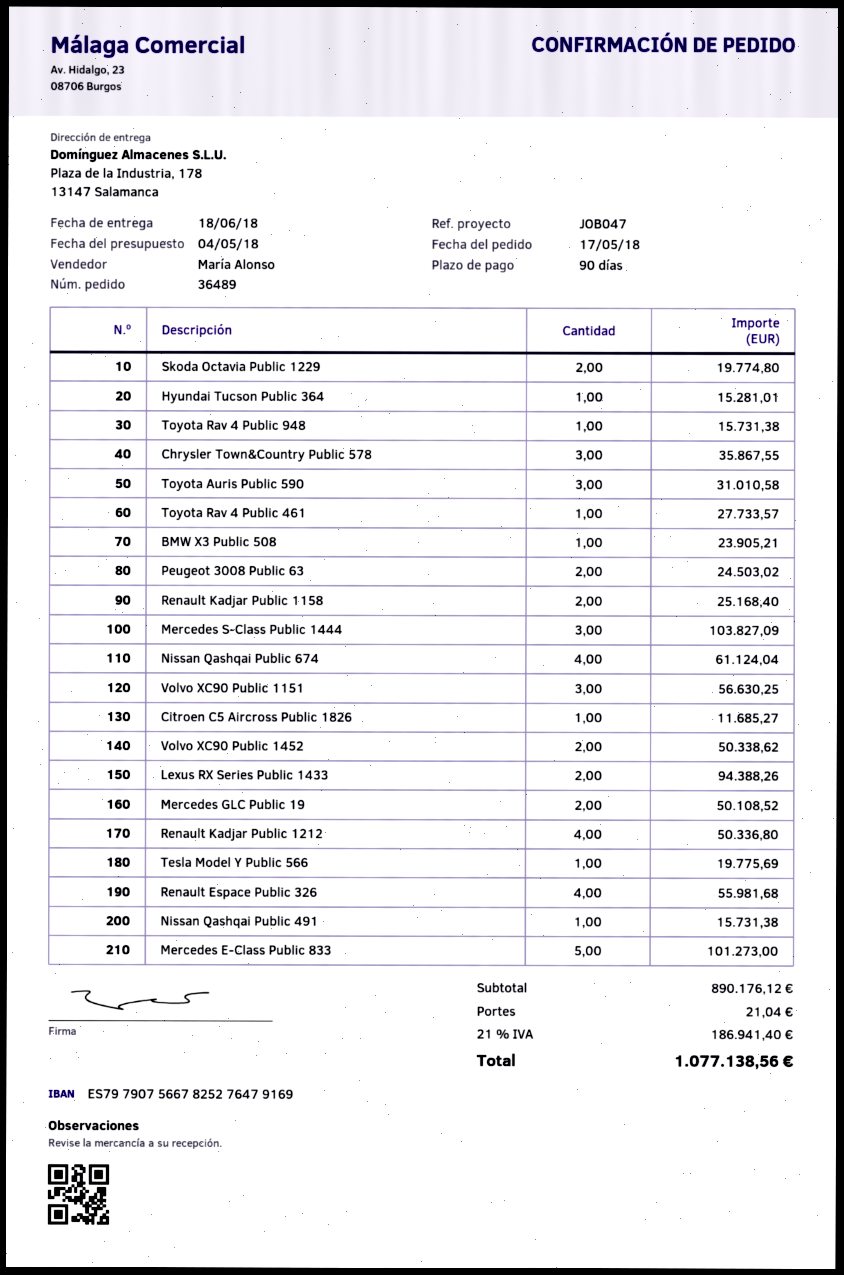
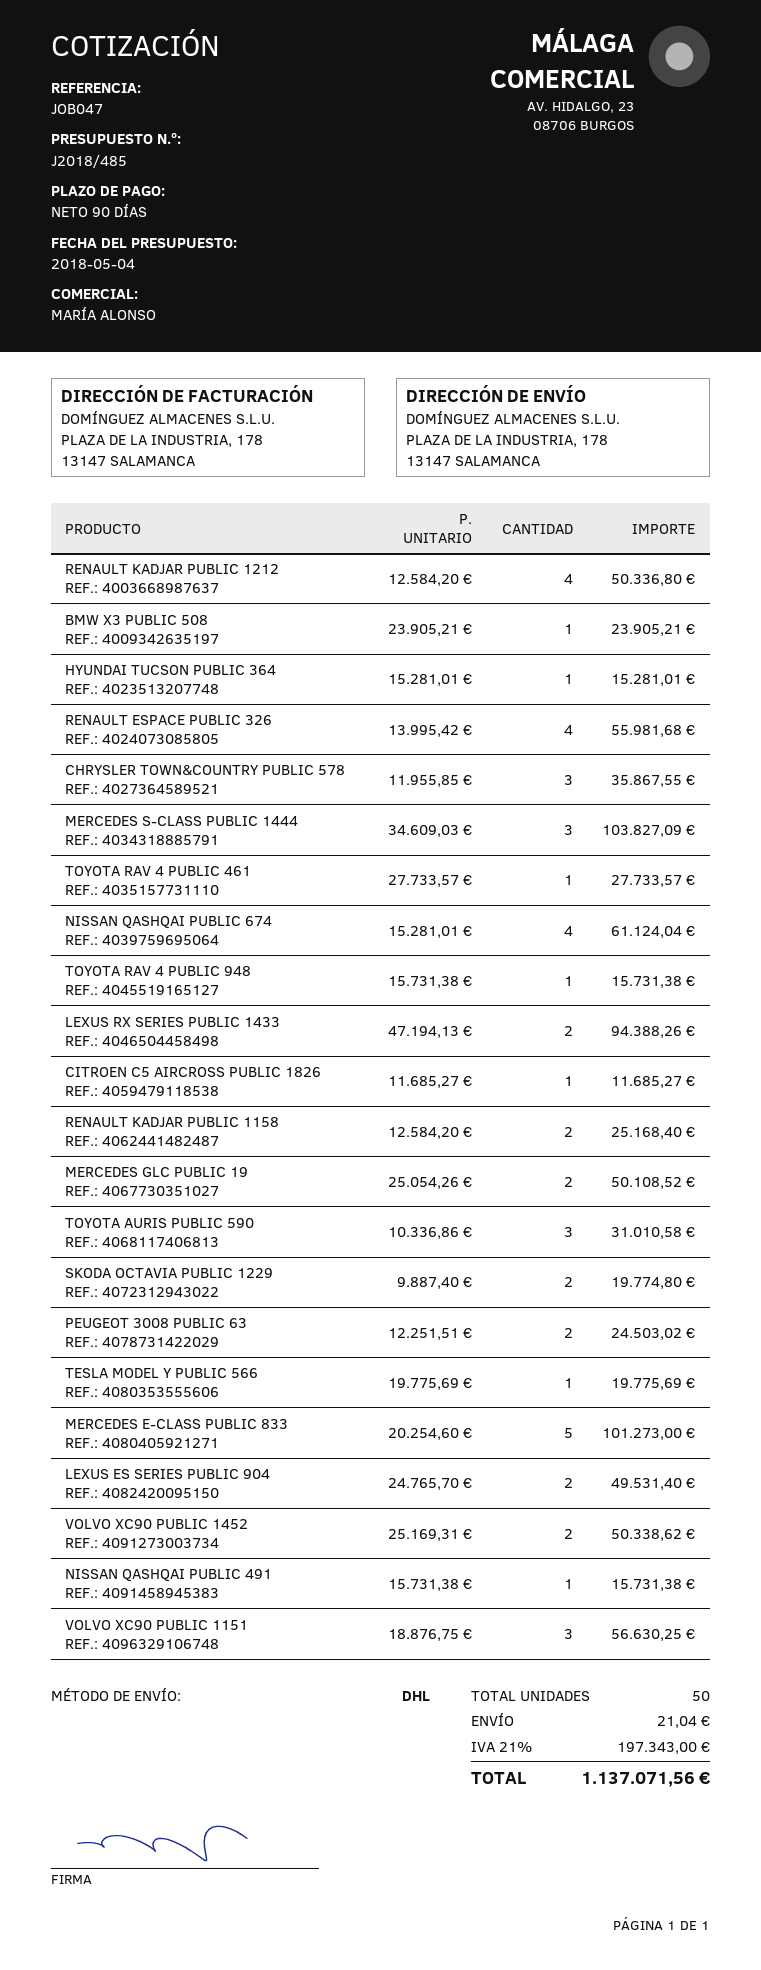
LEXUS ES SERIES PUBLIC 904: none -> 2 for 49531.40
tax: 21% = 186941.40 -> 21% = 197343.00
total: 1077138.56 -> 1137071.56

